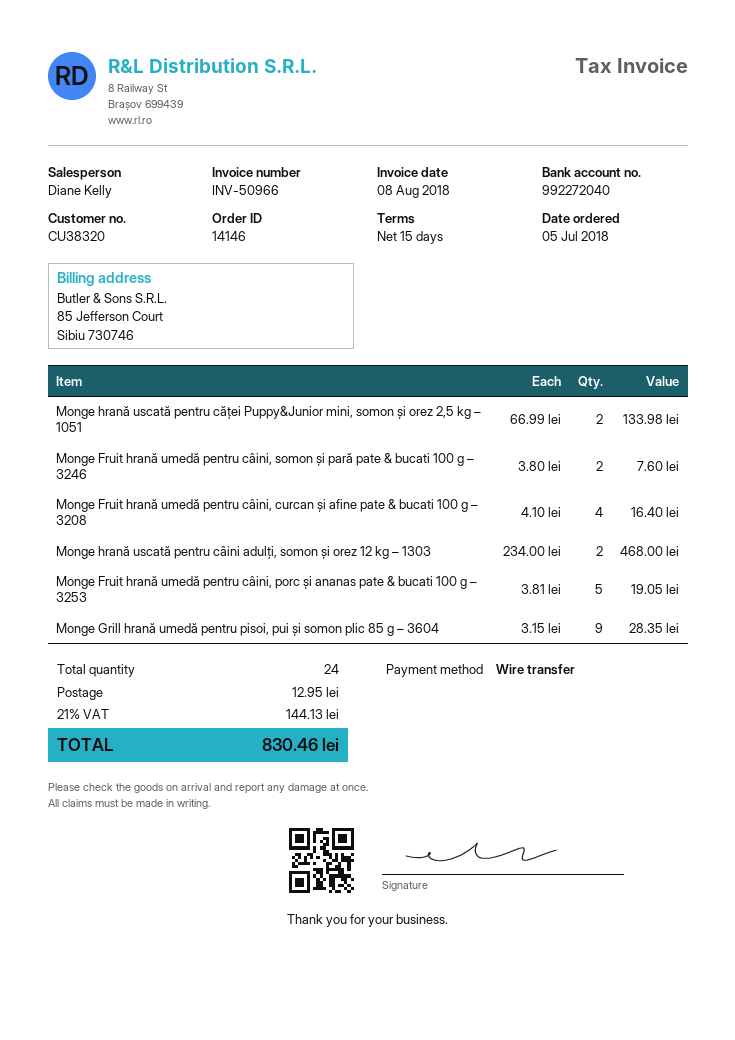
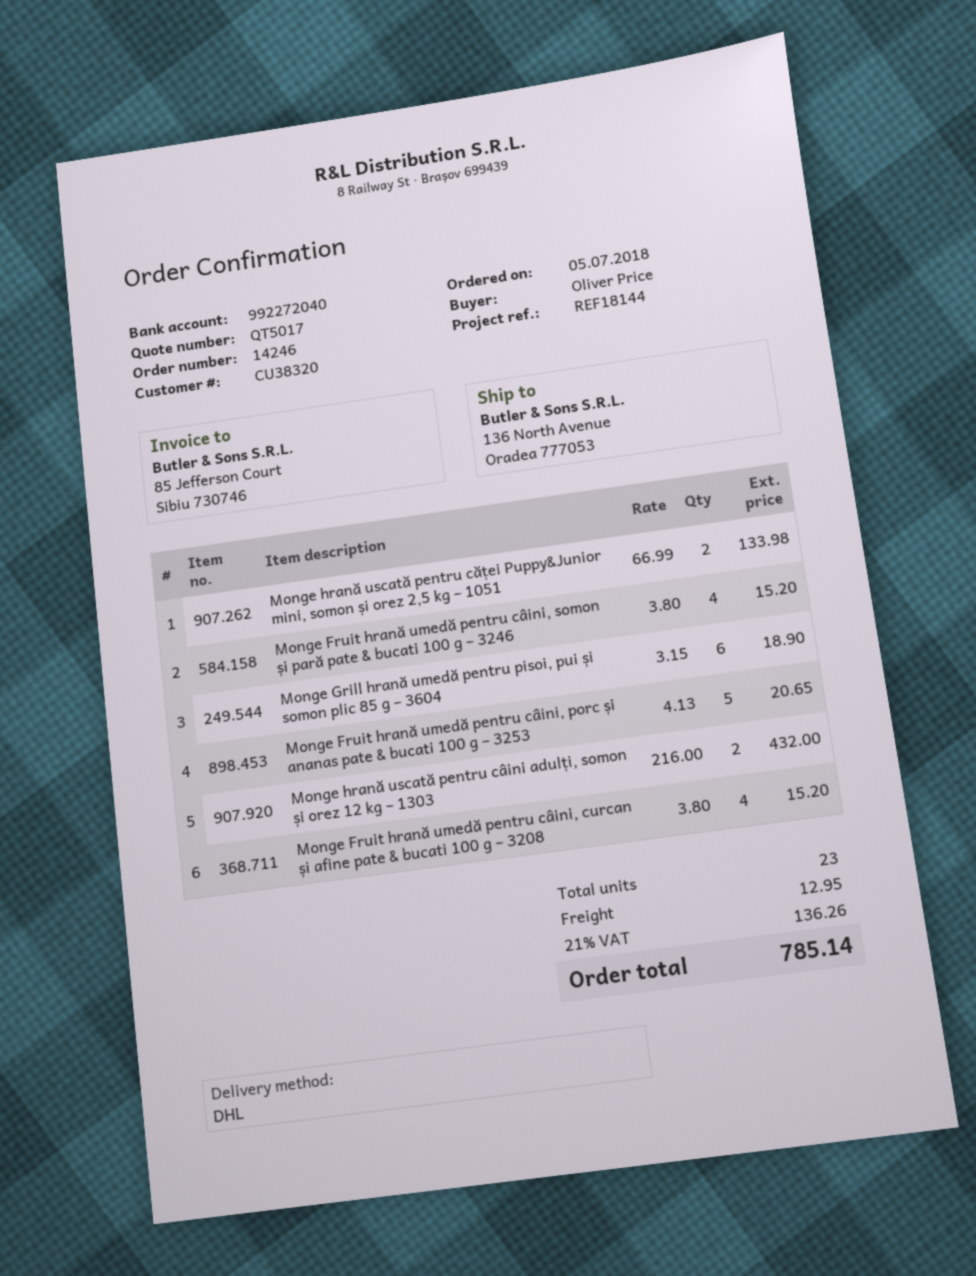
order number: 14146 -> 14246
Monge Fruit hrană umedă pentru câini, somon și pară pate & bucati 100 g – 3246: 2 x 3.80 = 7.60 -> 4 x 3.80 = 15.20
Monge Fruit hrană umedă pentru câini, curcan și afine pate & bucati 100 g – 3208: 4 x 4.10 = 16.40 -> 4 x 3.80 = 15.20
Monge hrană uscată pentru câini adulți, somon și orez 12 kg – 1303: 2 x 234.00 = 468.00 -> 2 x 216.00 = 432.00
Monge Fruit hrană umedă pentru câini, porc și ananas pate & bucati 100 g – 3253: 5 x 3.81 = 19.05 -> 5 x 4.13 = 20.65
Monge Grill hrană umedă pentru pisoi, pui și somon plic 85 g – 3604: 9 x 3.15 = 28.35 -> 6 x 3.15 = 18.90
total quantity: 24 -> 23
tax: 21% = 144.13 -> 21% = 136.26
total: 830.46 -> 785.14

